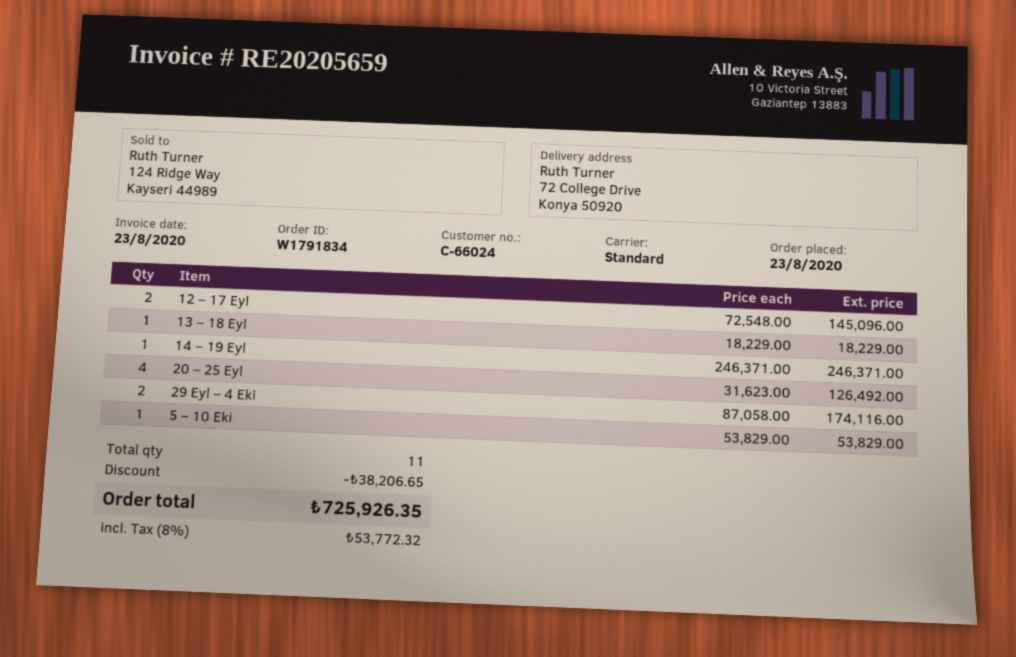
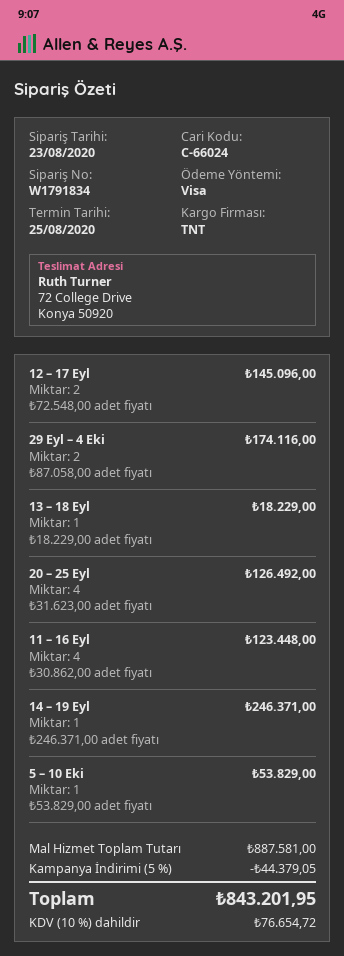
shipping method: standard -> TNT
11 – 16 Eyl: none -> 4 x 30862.00 = 123448.00
discount: 38206.65 -> 44379.05
tax: 8% = 53772.32 -> 10% = 76654.72
total: 725926.35 -> 843201.95

